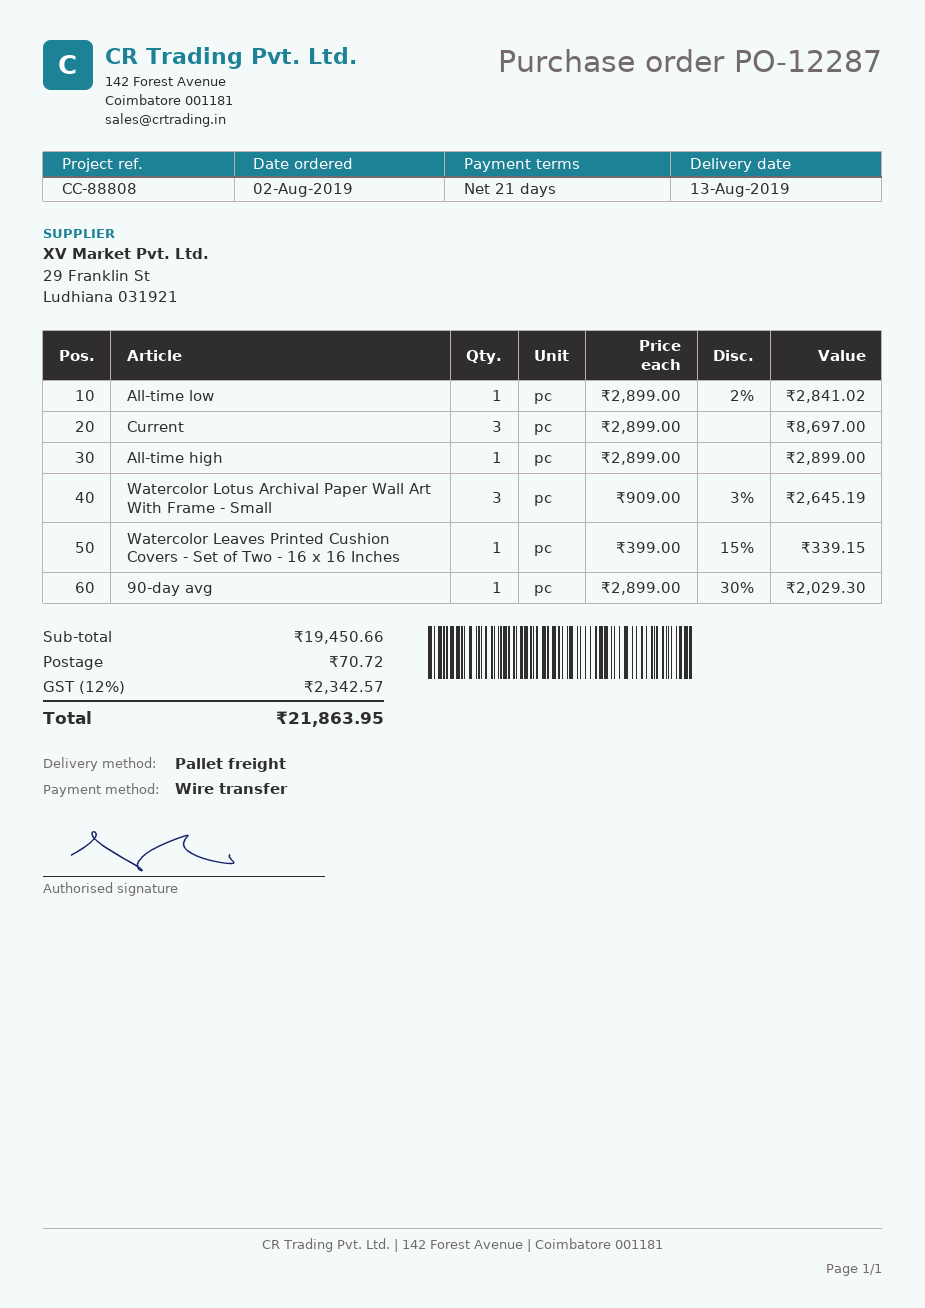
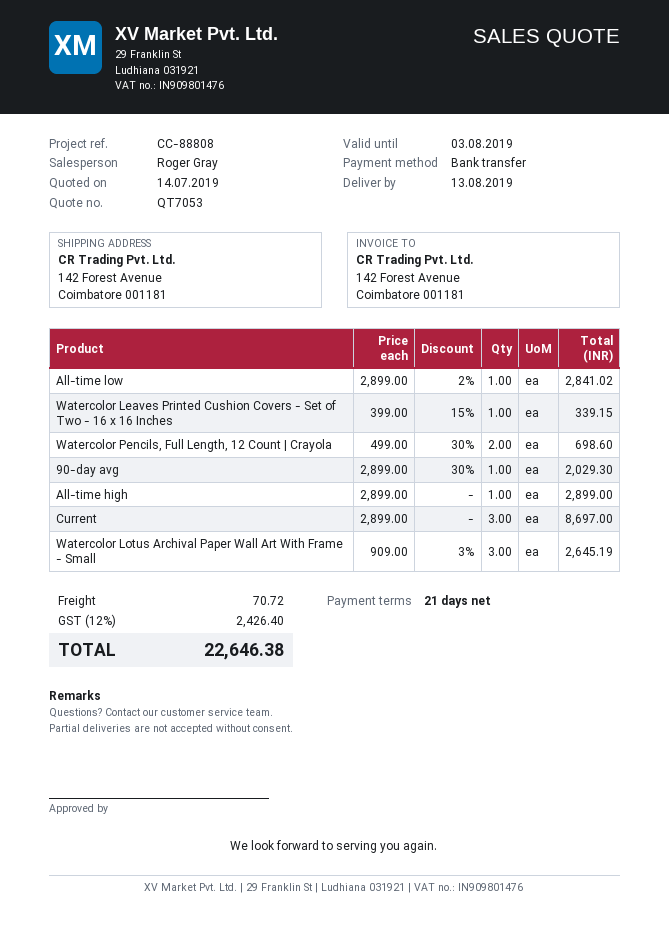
Watercolor Pencils, Full Length, 12 Count | Crayola: none -> 2 x 499.00 - 30% = 698.60
tax: 12% = 2342.57 -> 12% = 2426.40
total: 21863.95 -> 22646.38

